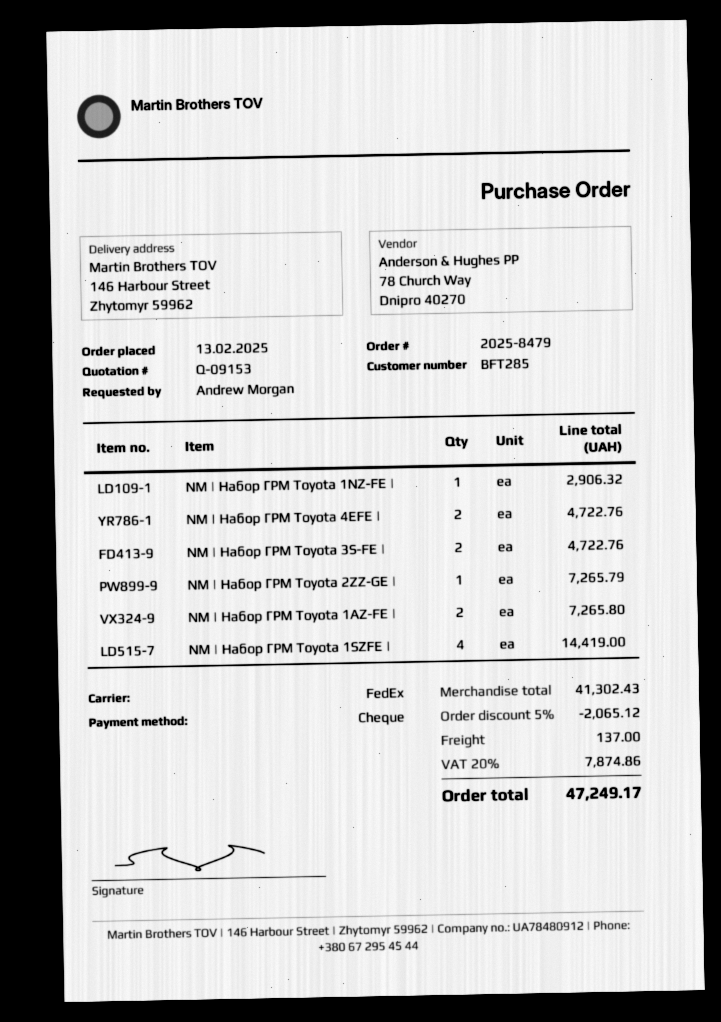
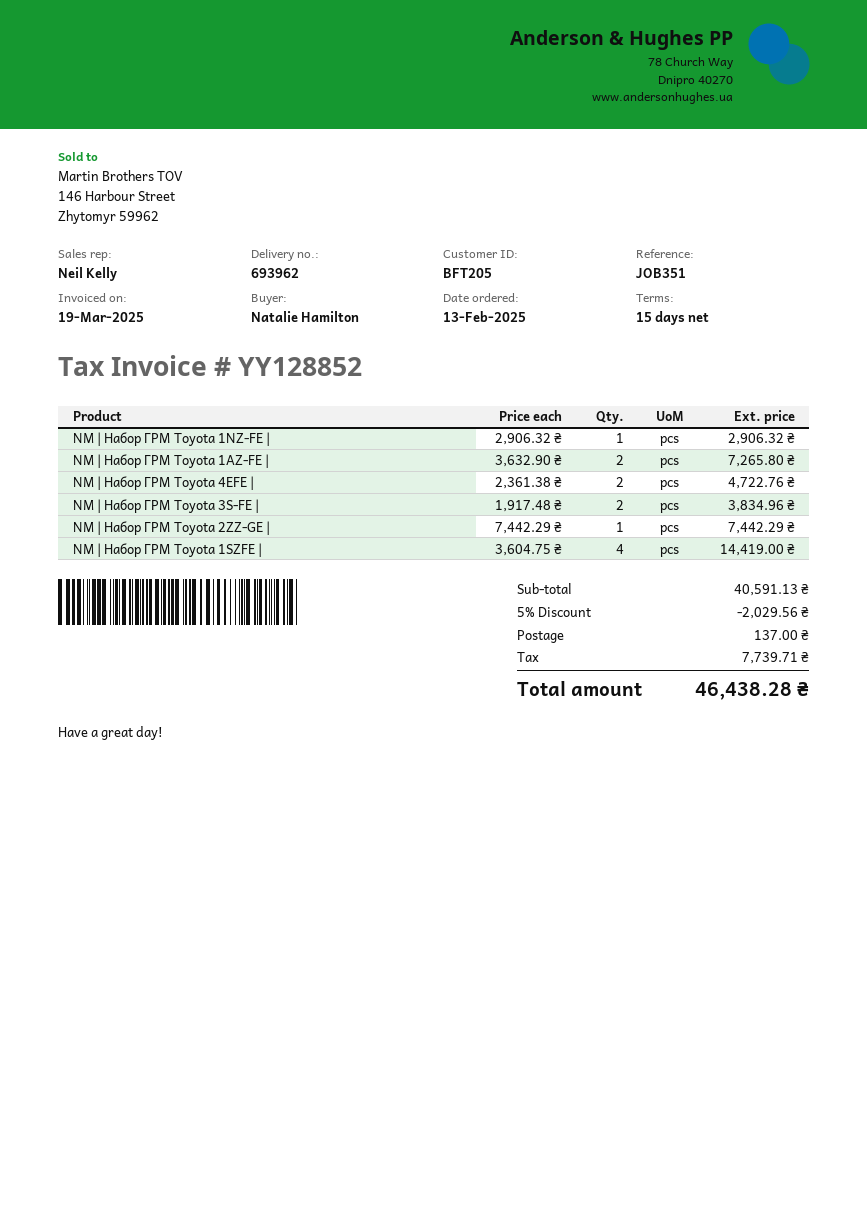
customer number: BFT285 -> BFT205
ordered by: Andrew Morgan -> Natalie Hamilton
NM | Набор ГРМ Toyota 3S-FE |: 2 for 4722.76 -> 2 for 3834.96
NM | Набор ГРМ Toyota 2ZZ-GE |: 1 for 7265.79 -> 1 for 7442.29
subtotal: 41302.43 -> 40591.13
discount: 5% = 2065.12 -> 5% = 2029.56
tax: 7874.86 -> 7739.71
total: 47249.17 -> 46438.28

